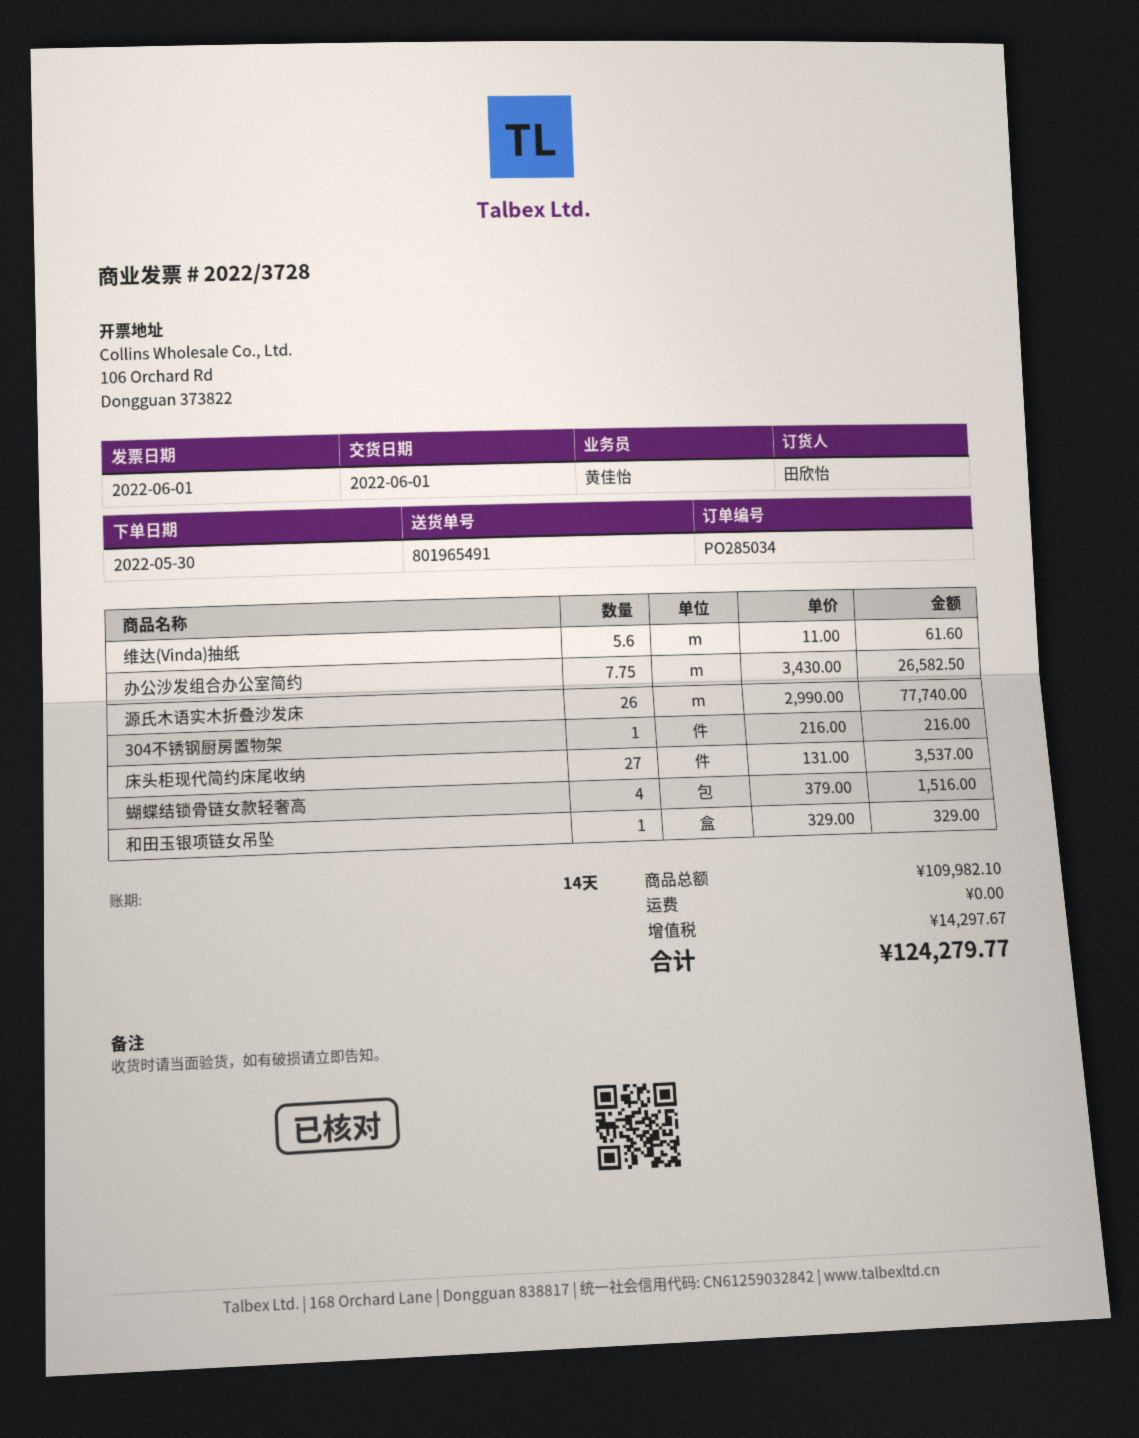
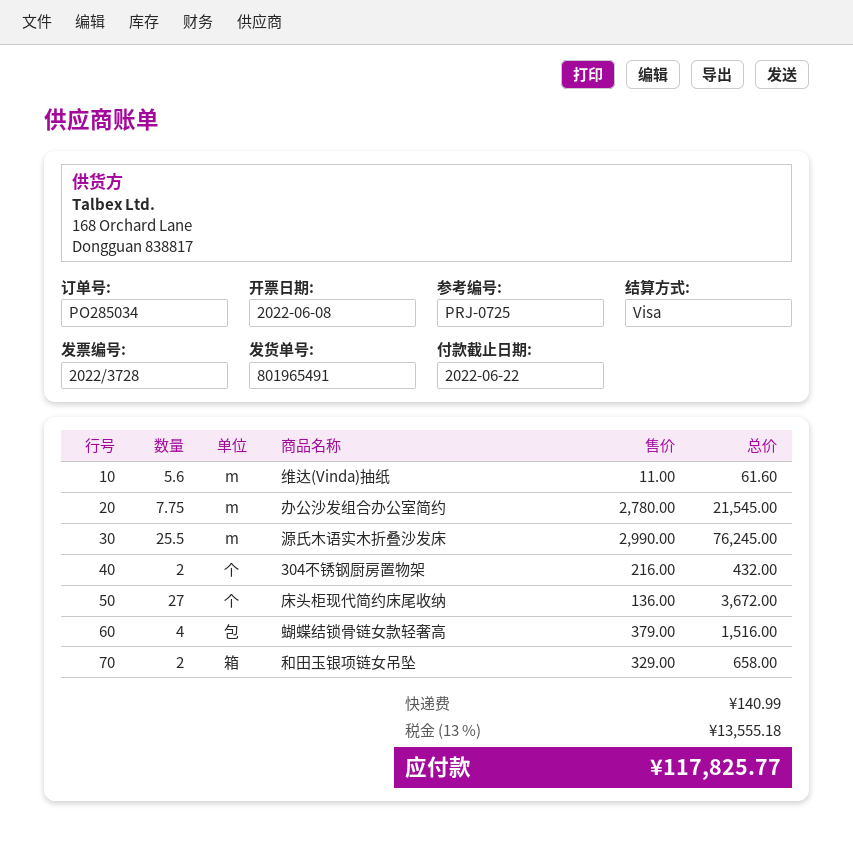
invoice date: 2022-06-01 -> 2022-06-08
办公沙发组合办公室简约: 7.75 x 3430.00 = 26582.50 -> 7.75 x 2780.00 = 21545.00
源氏木语实木折叠沙发床: 26 x 2990.00 = 77740.00 -> 25.5 x 2990.00 = 76245.00
304不锈钢厨房置物架: 1 x 216.00 = 216.00 -> 2 x 216.00 = 432.00
床头柜现代简约床尾收纳: 27 x 131.00 = 3537.00 -> 27 x 136.00 = 3672.00
和田玉银项链女吊坠: 1 x 329.00 = 329.00 -> 2 x 329.00 = 658.00
shipping: 0.00 -> 140.99
tax: 14297.67 -> 13555.18
total: 124279.77 -> 117825.77

